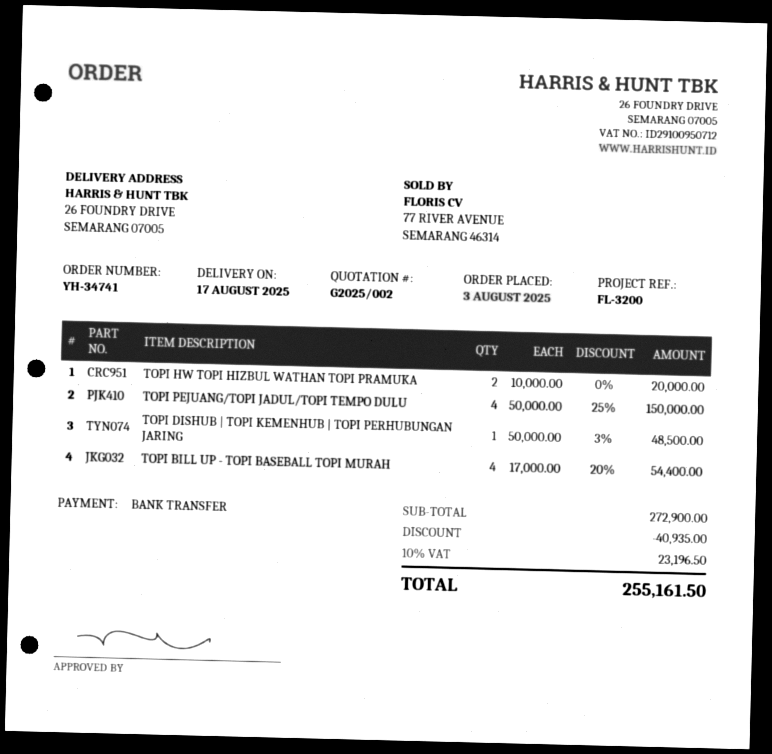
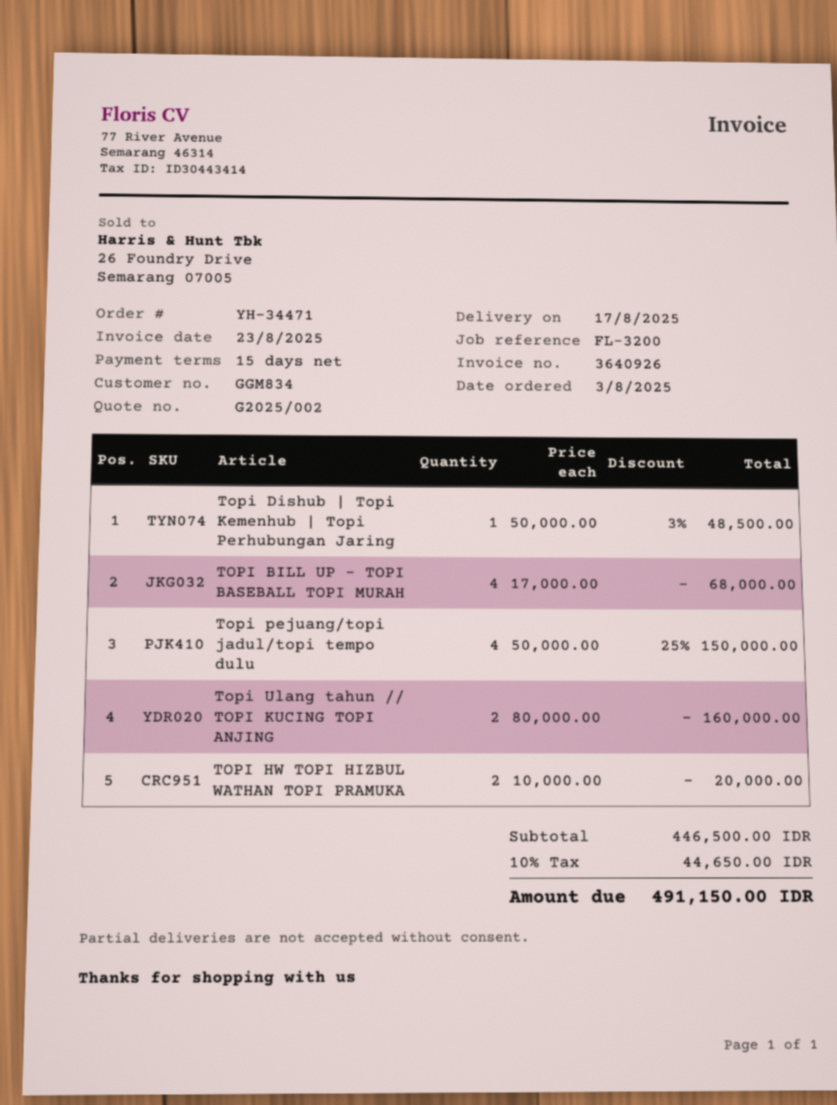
order number: YH-34741 -> YH-34471
TOPI BILL UP - TOPI BASEBALL TOPI MURAH: 4 x 17000.00 - 20% = 54400.00 -> 4 x 17000.00 = 68000.00
Topi Ulang tahun // TOPI KUCING TOPI ANJING: none -> 2 x 80000.00 = 160000.00
subtotal: 272900.00 -> 446500.00
discount: 40935.00 -> none
tax: 10% = 23196.50 -> 10% = 44650.00
total: 255161.50 -> 491150.00

